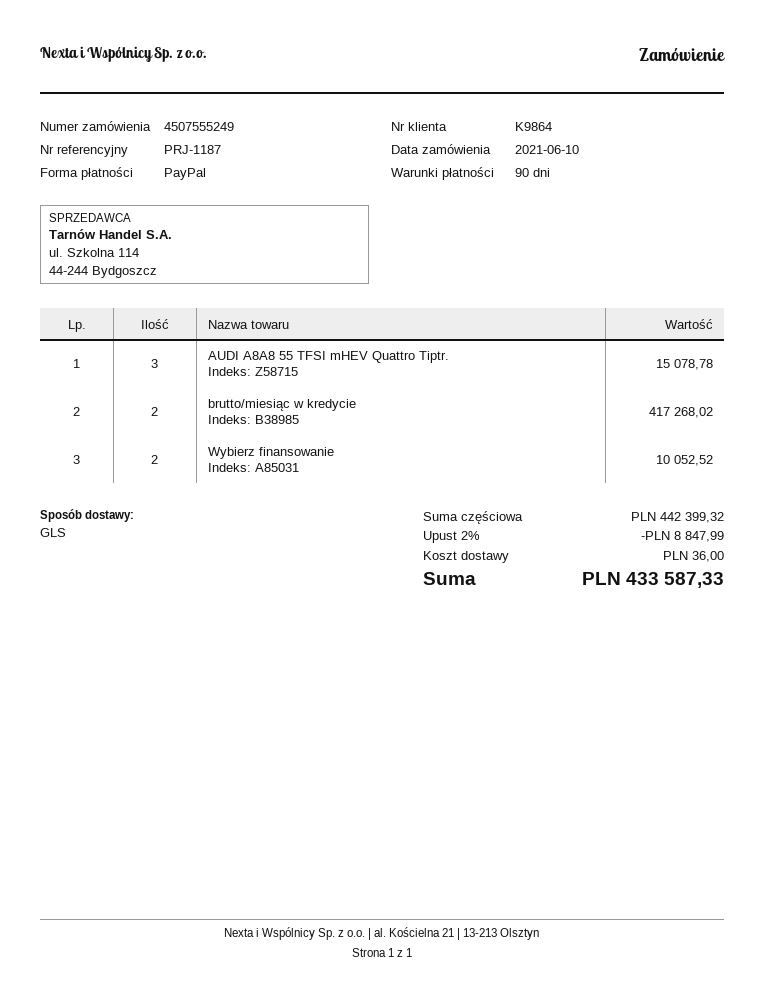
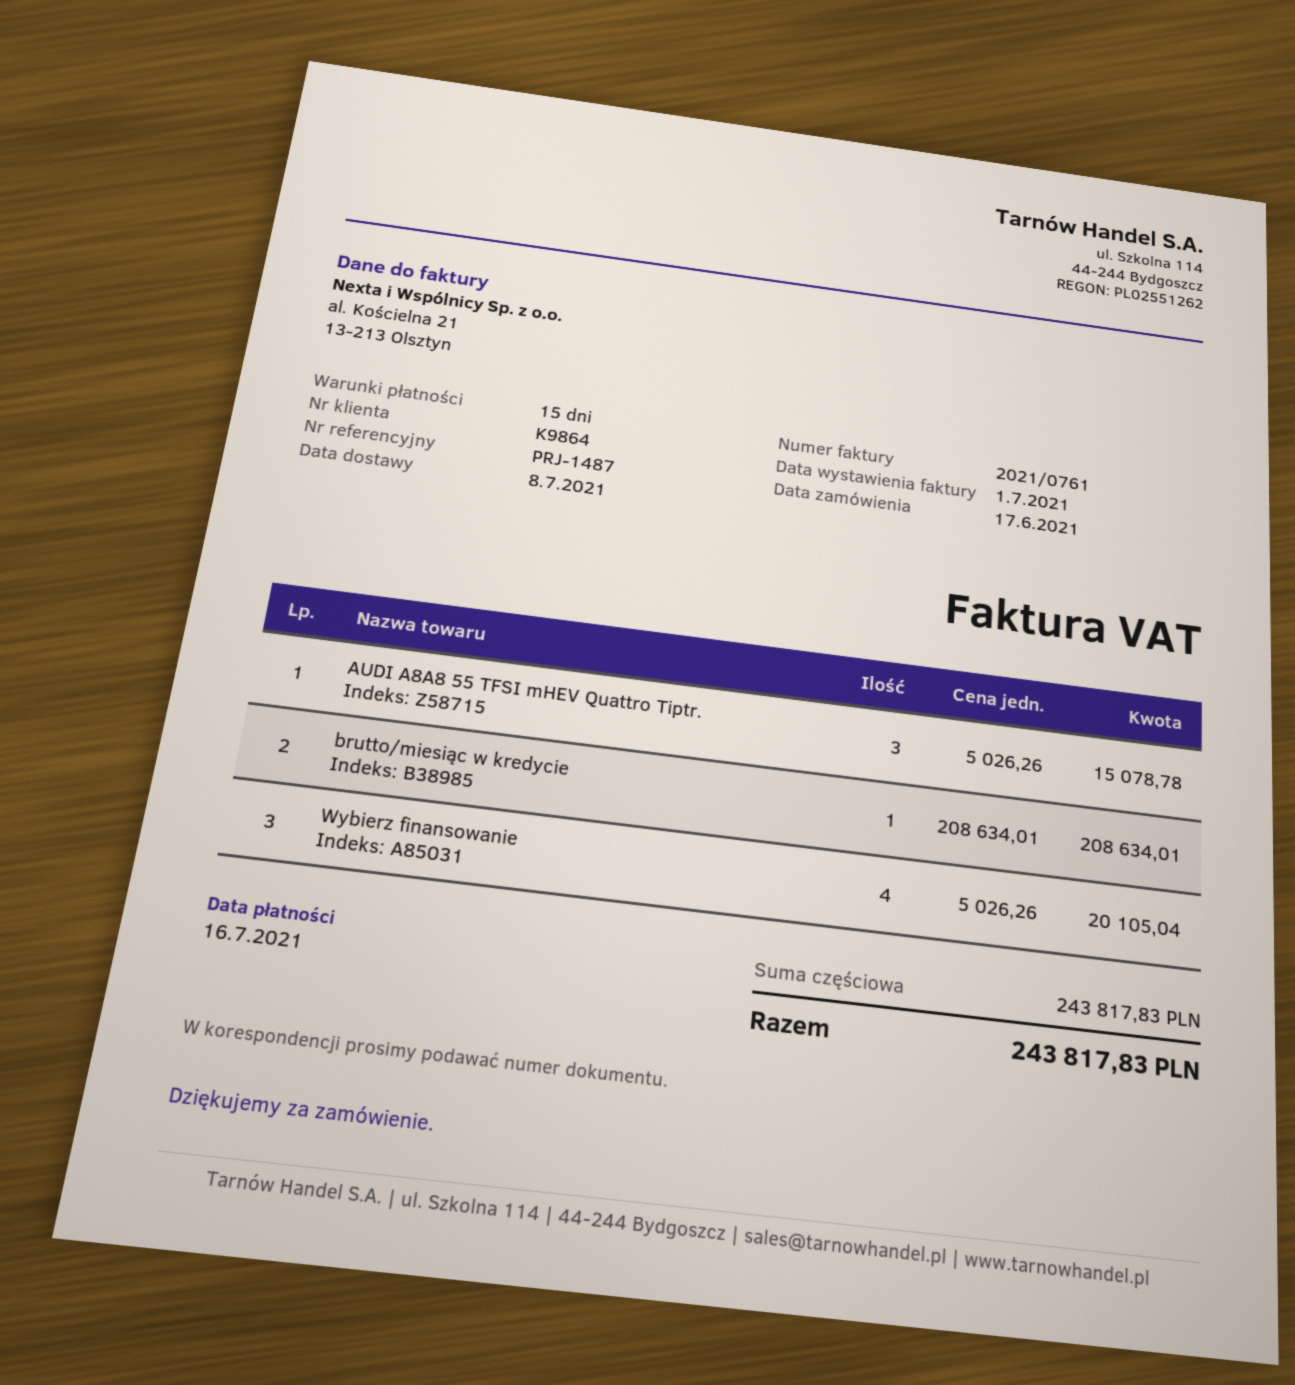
order date: 2021-06-10 -> 2021-06-17
payment terms: 90 days -> 15 days
reference: PRJ-1187 -> PRJ-1487
brutto/miesiąc w kredycie: 2 for 417268.02 -> 1 for 208634.01
Wybierz finansowanie: 2 for 10052.52 -> 4 for 20105.04
subtotal: 442399.32 -> 243817.83
discount: 2% = 8847.99 -> none
shipping: 36.00 -> none
total: 433587.33 -> 243817.83

